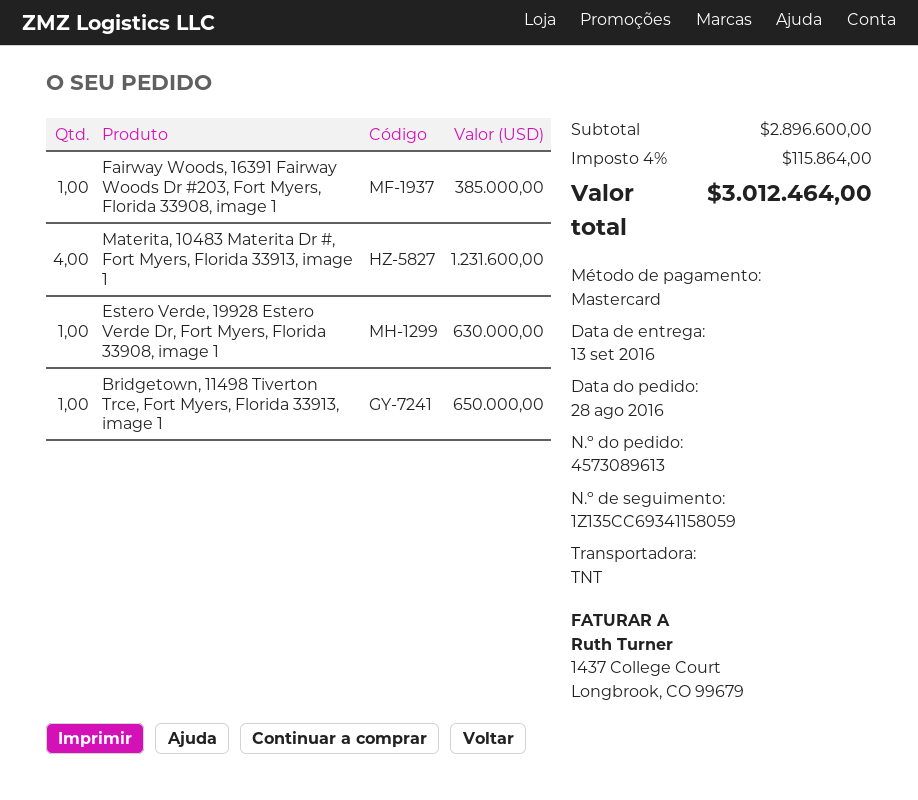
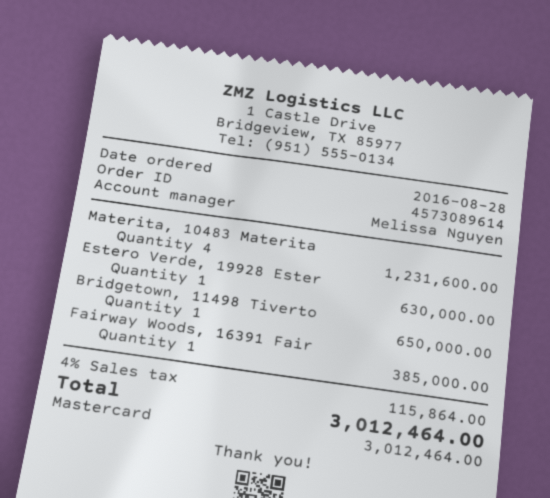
order number: 4573089613 -> 4573089614

